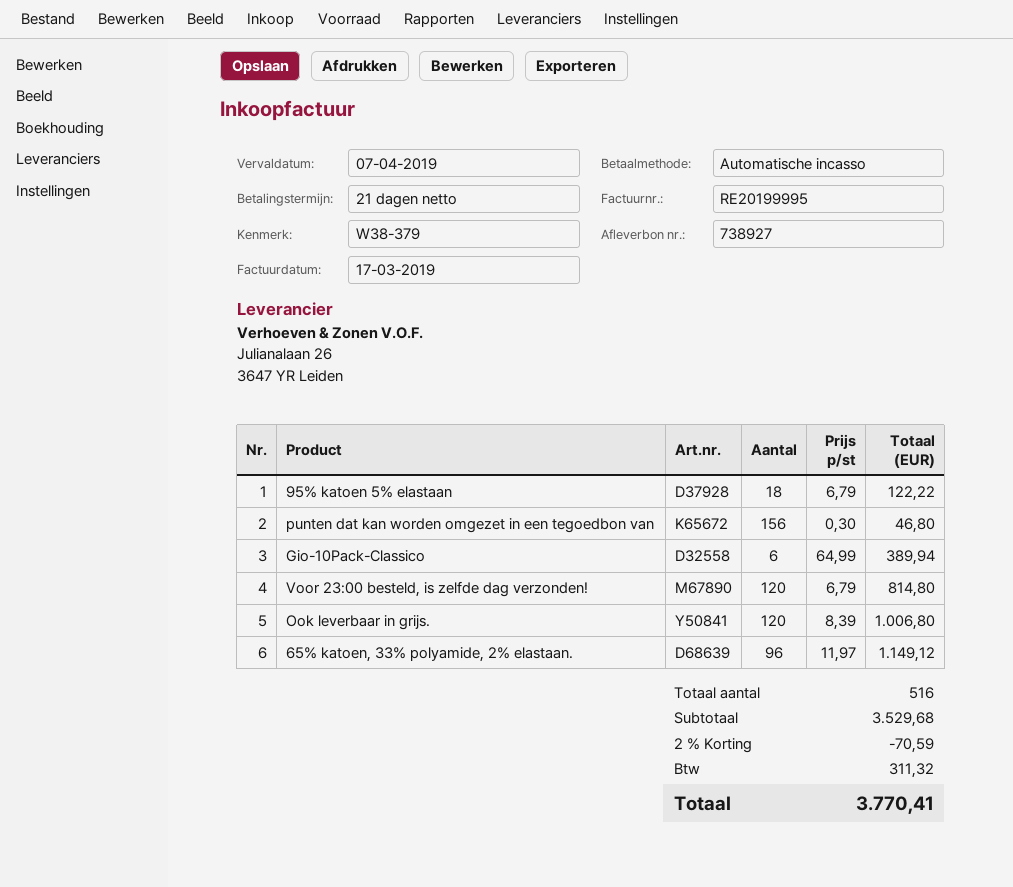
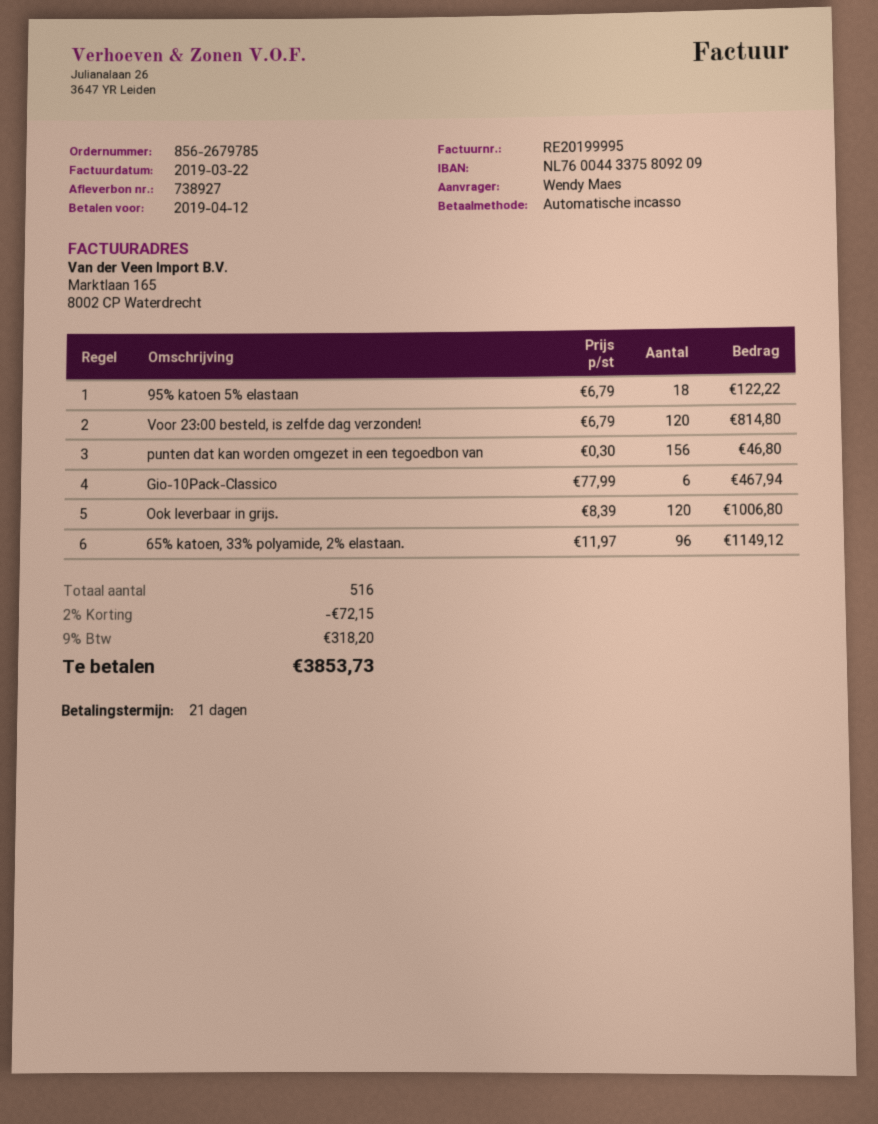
invoice date: 2019-03-17 -> 2019-03-22
due date: 2019-04-07 -> 2019-04-12
Gio-10Pack-Classico: 6 x 64.99 = 389.94 -> 6 x 77.99 = 467.94
discount: 2% = 70.59 -> 2% = 72.15
tax: 311.32 -> 318.20
total: 3770.41 -> 3853.73

